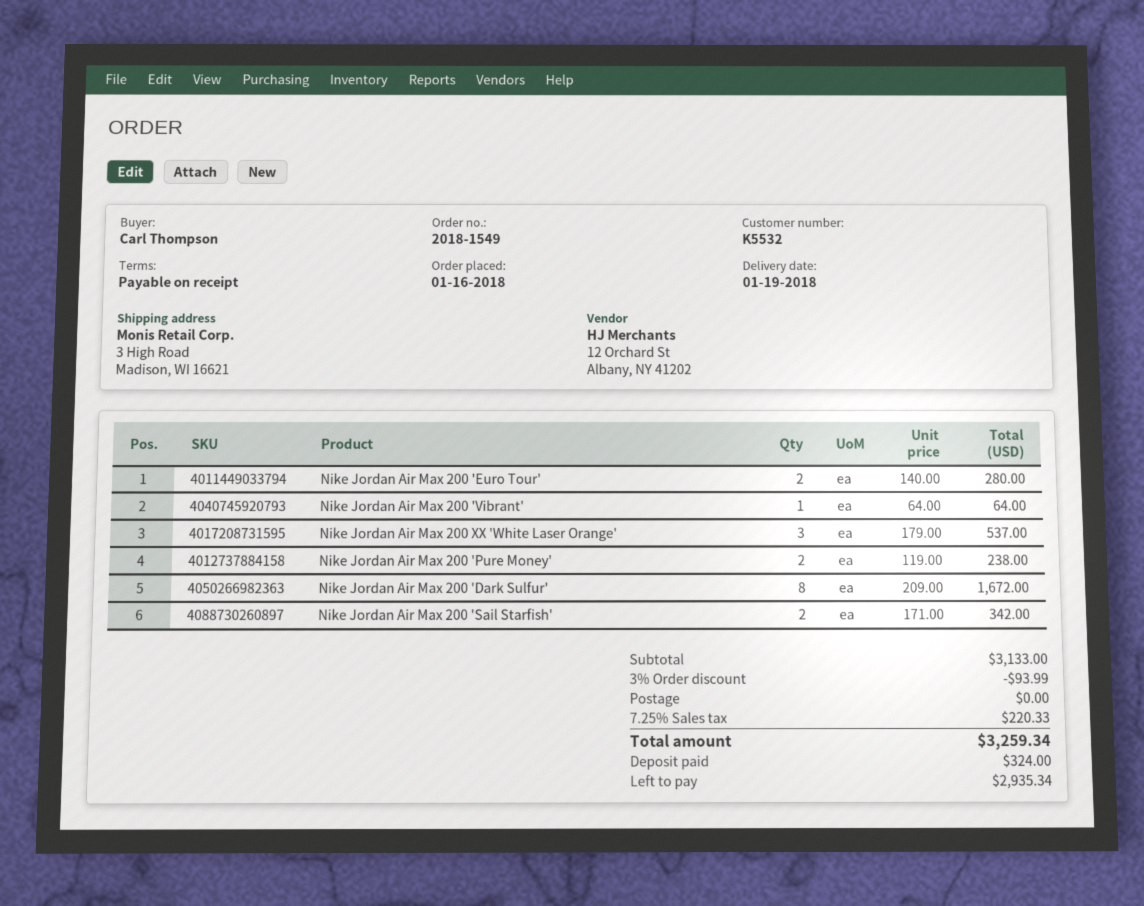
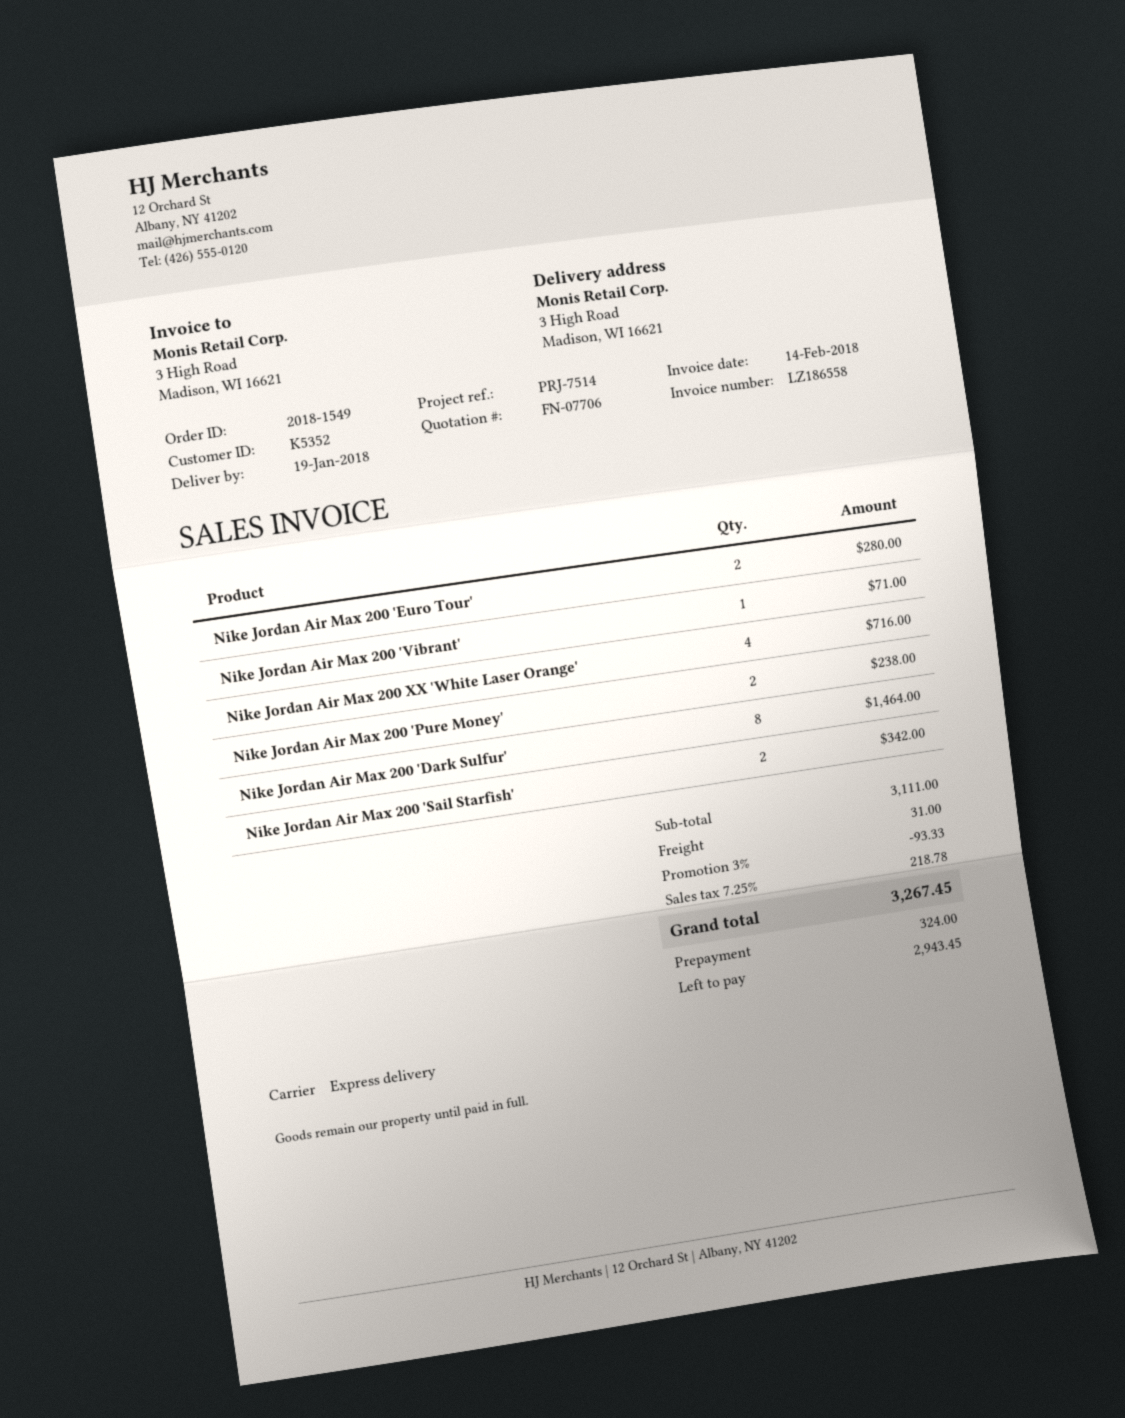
customer number: K5532 -> K5352
Nike Jordan Air Max 200 'Vibrant': 1 for 64.00 -> 1 for 71.00
Nike Jordan Air Max 200 XX 'White Laser Orange': 3 for 537.00 -> 4 for 716.00
Nike Jordan Air Max 200 'Dark Sulfur': 8 for 1672.00 -> 8 for 1464.00
subtotal: 3133.00 -> 3111.00
discount: 3% = 93.99 -> 3% = 93.33
shipping: 0.00 -> 31.00
tax: 7.25% = 220.33 -> 7.25% = 218.78
total: 3259.34 -> 3267.45
balance: 2935.34 -> 2943.45

